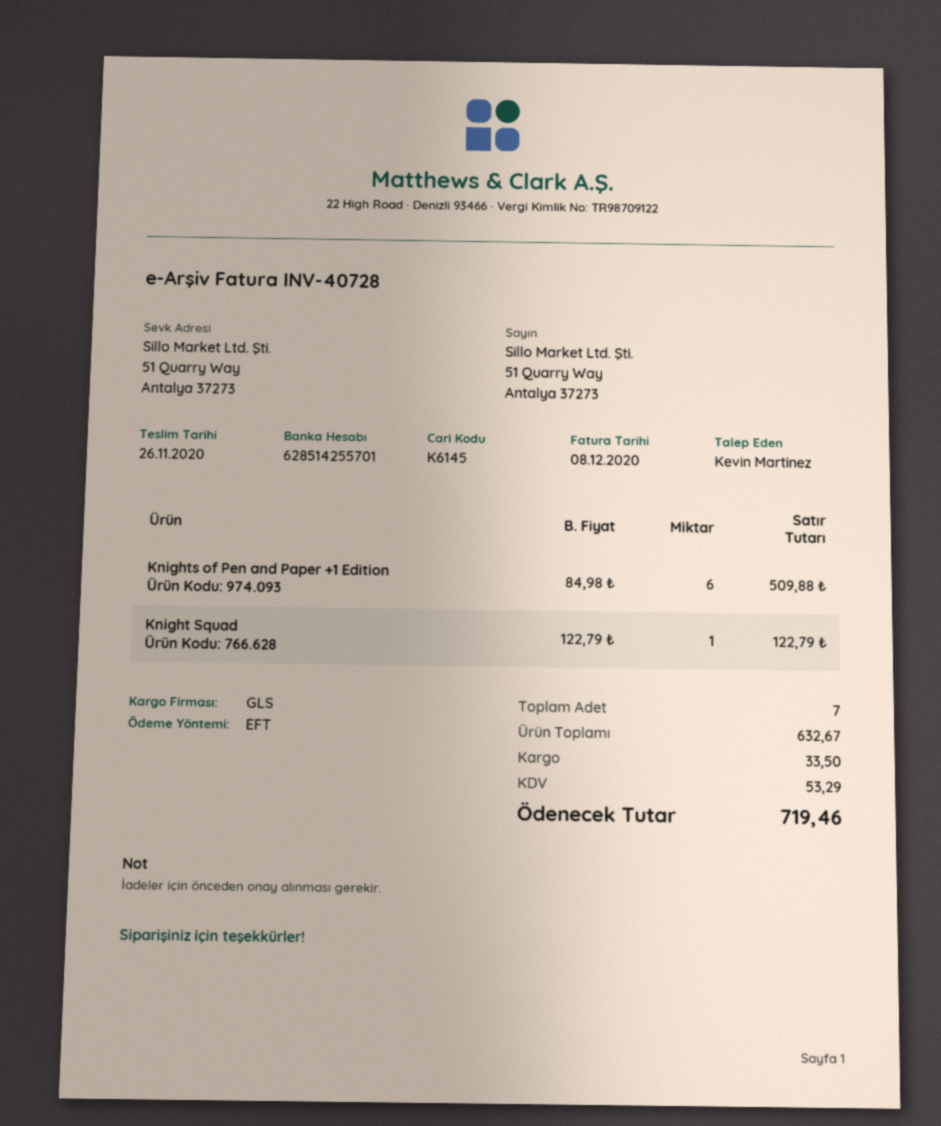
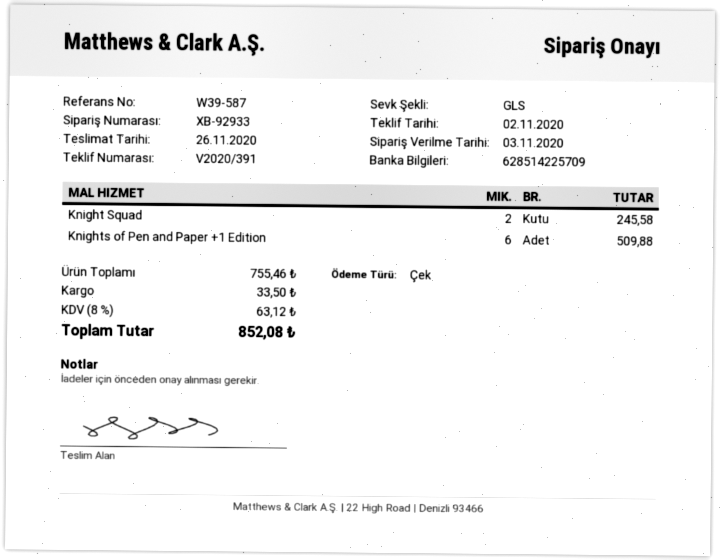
payment method: bank transfer -> cheque
bank account: 628514255701 -> 628514225709
Knight Squad: 1 for 122.79 -> 2 for 245.58
subtotal: 632.67 -> 755.46
tax: 53.29 -> 63.12
total: 719.46 -> 852.08

